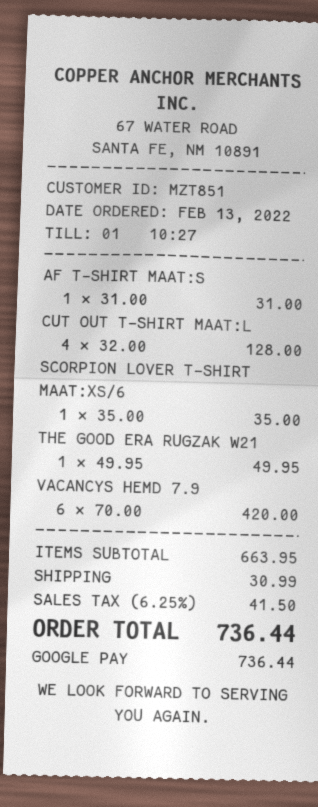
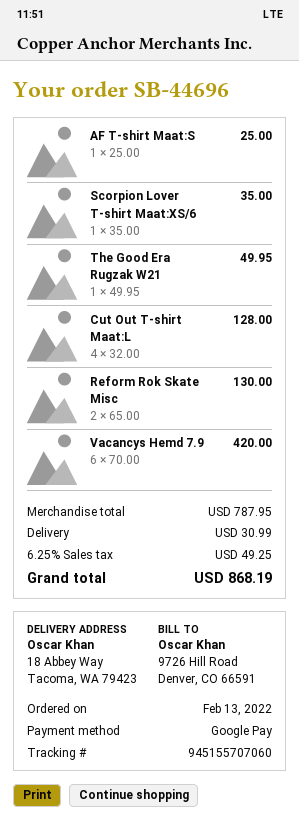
AF T-SHIRT MAAT:S: 1 x 31.00 = 31.00 -> 1 x 25.00 = 25.00
Reform Rok Skate Misc: none -> 2 x 65.00 = 130.00
subtotal: 663.95 -> 787.95
tax: 6.25% = 41.50 -> 6.25% = 49.25
total: 736.44 -> 868.19

